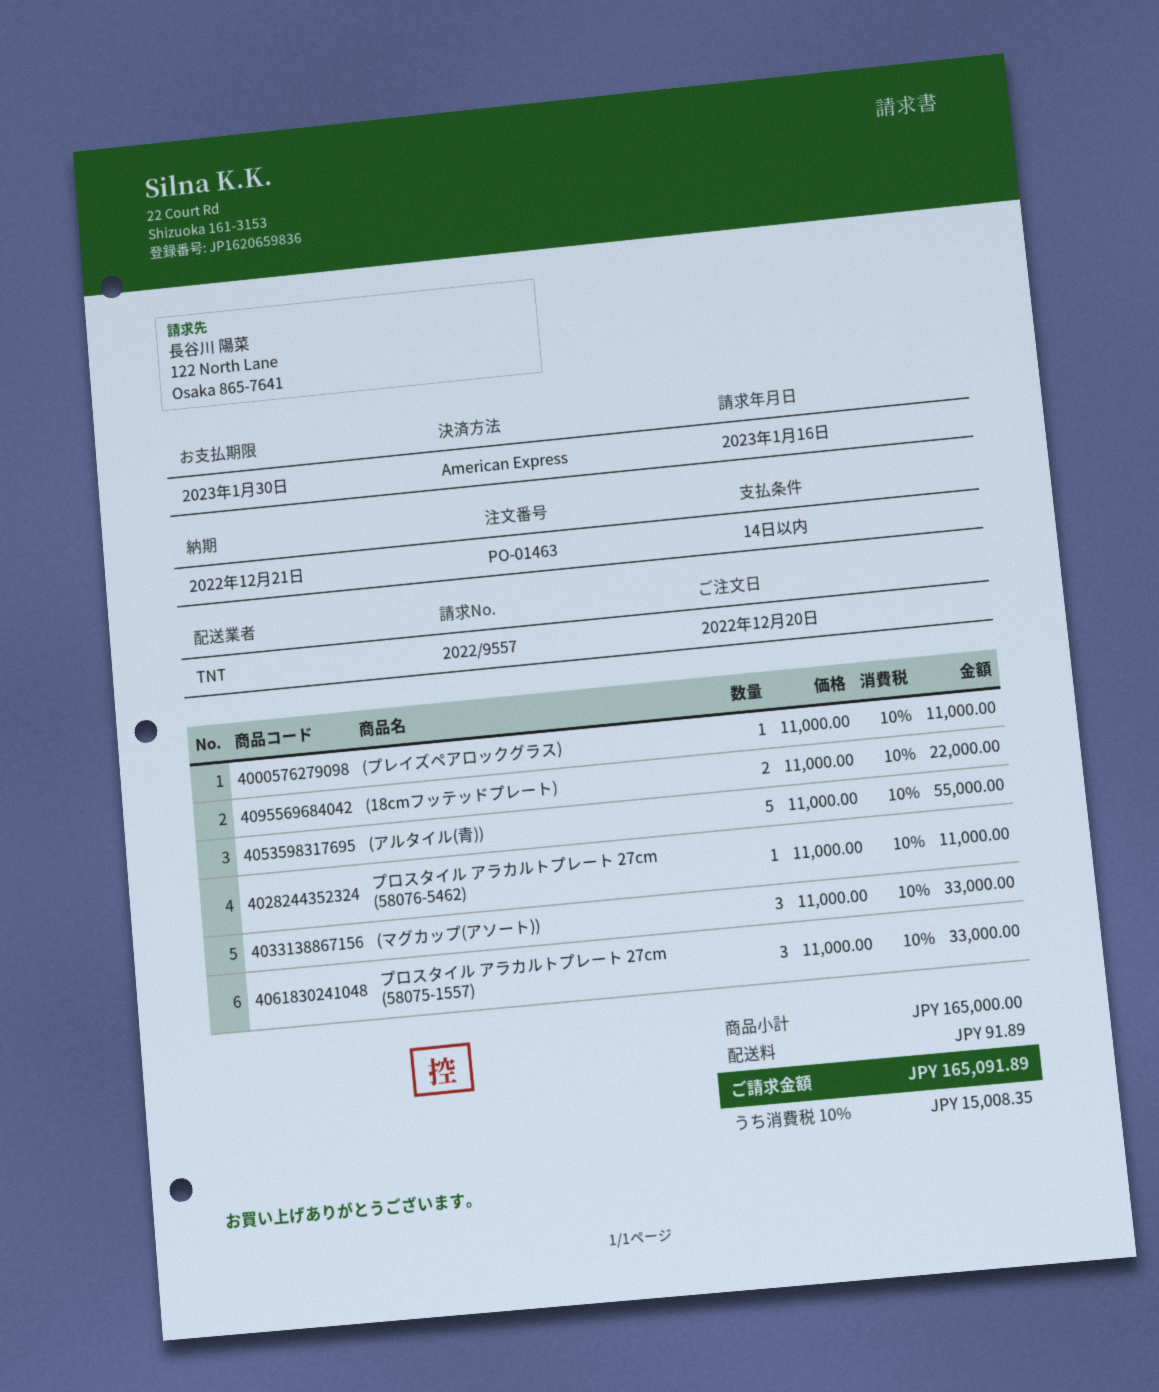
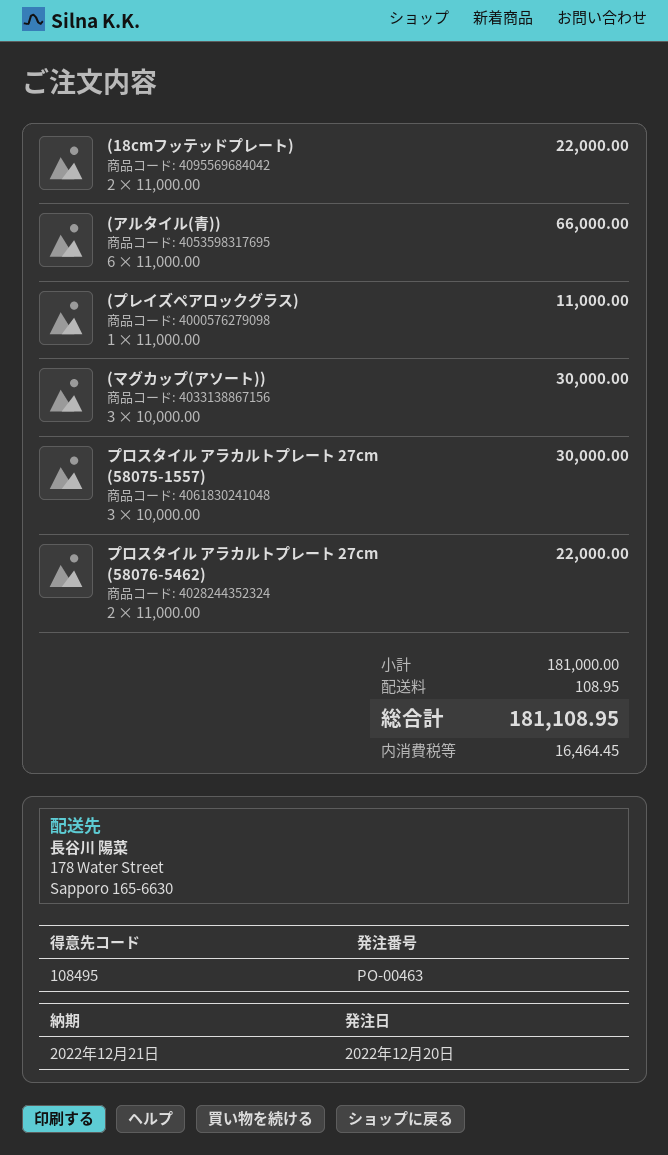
order number: PO-01463 -> PO-00463
(アルタイル(青)): 5 x 11000.00 = 55000.00 -> 6 x 11000.00 = 66000.00
プロスタイル アラカルトプレート 27cm (58076-5462): 1 x 11000.00 = 11000.00 -> 2 x 11000.00 = 22000.00
(マグカップ(アソート)): 3 x 11000.00 = 33000.00 -> 3 x 10000.00 = 30000.00
プロスタイル アラカルトプレート 27cm (58075-1557): 3 x 11000.00 = 33000.00 -> 3 x 10000.00 = 30000.00
subtotal: 165000.00 -> 181000.00
shipping: 91.89 -> 108.95
tax: 15008.35 -> 16464.45
total: 165091.89 -> 181108.95

